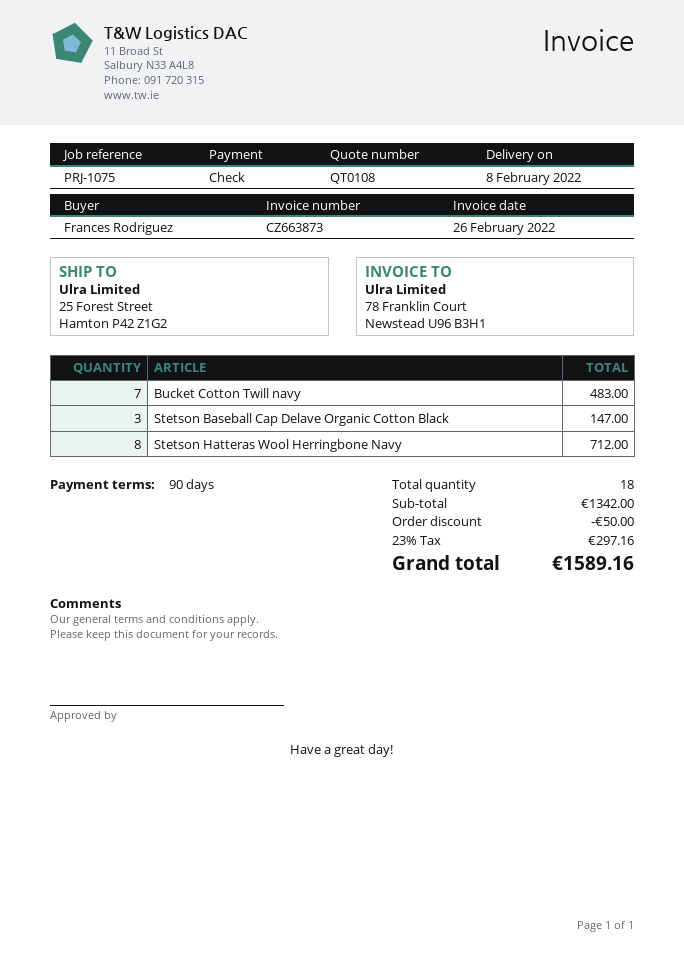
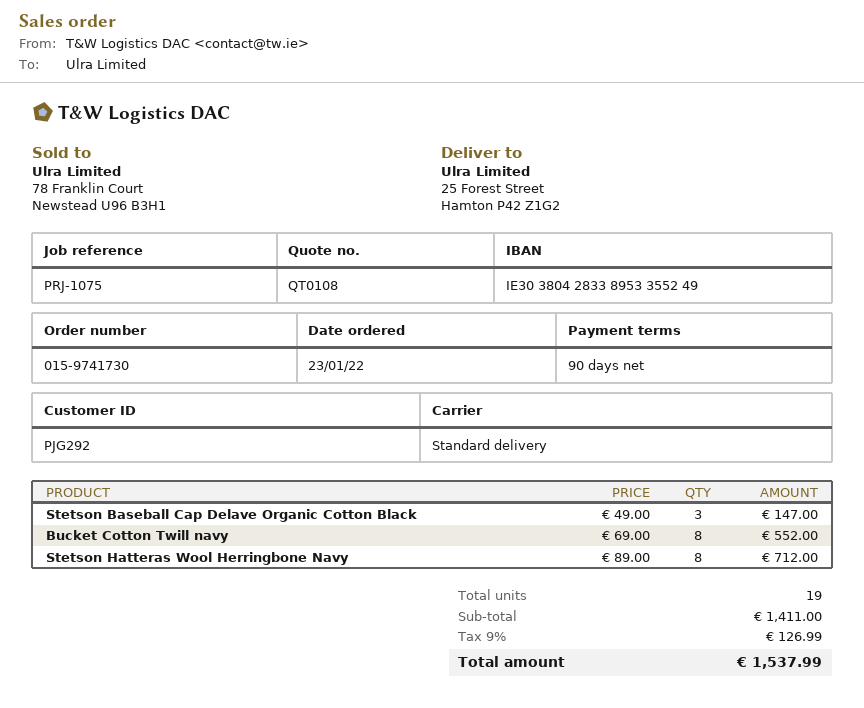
Bucket Cotton Twill navy: 7 for 483.00 -> 8 for 552.00
total quantity: 18 -> 19
subtotal: 1342.00 -> 1411.00
discount: 50.00 -> none
tax: 23% = 297.16 -> 9% = 126.99
total: 1589.16 -> 1537.99

